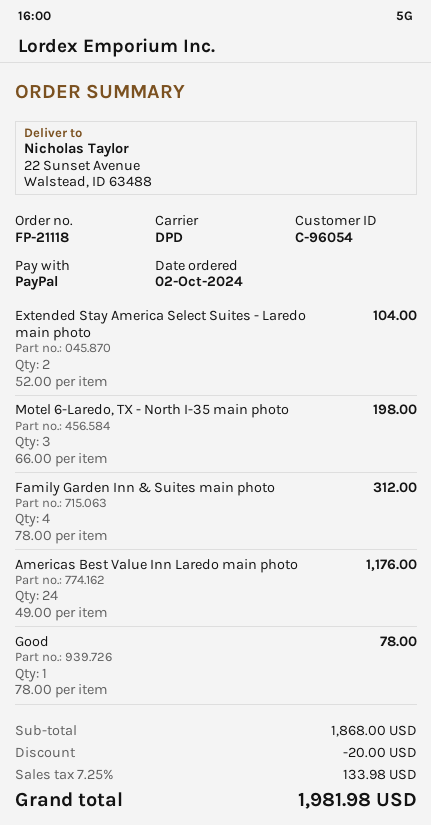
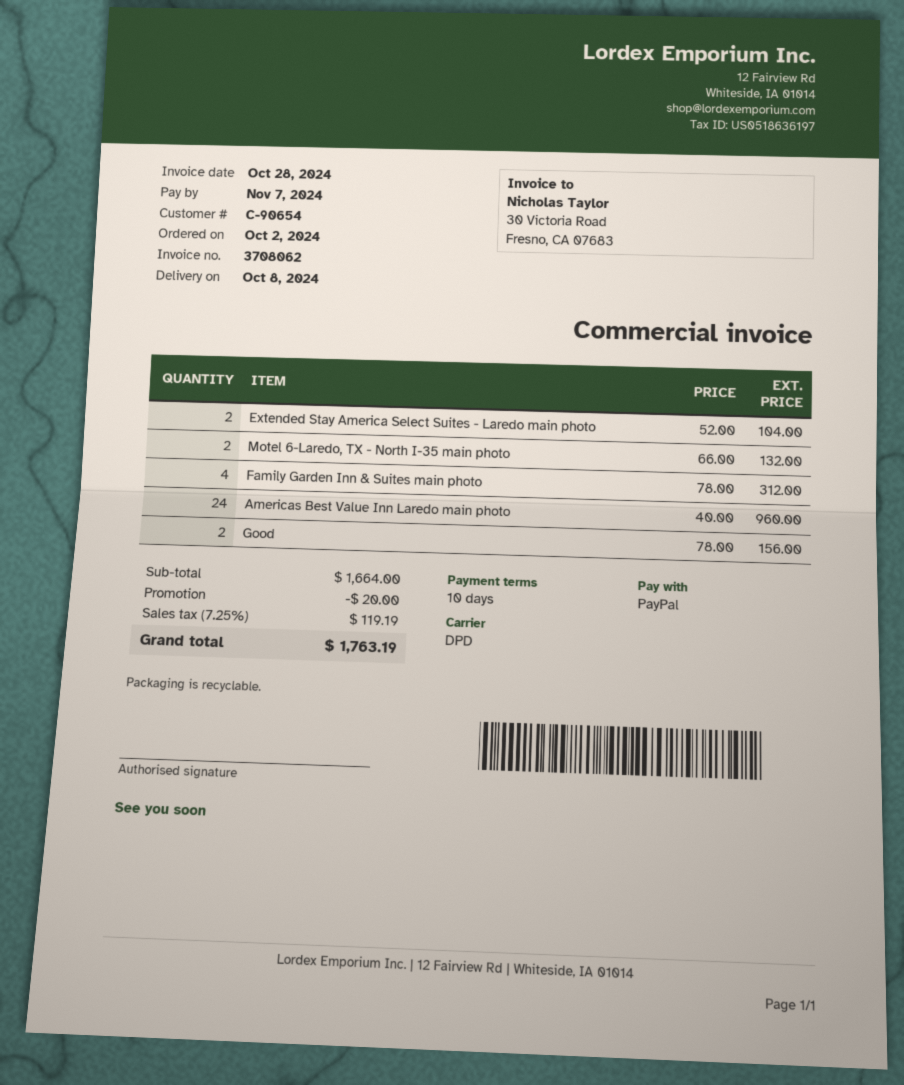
customer number: C-96054 -> C-90654
Motel 6-Laredo, TX - North I-35 main photo: 3 x 66.00 = 198.00 -> 2 x 66.00 = 132.00
Americas Best Value Inn Laredo main photo: 24 x 49.00 = 1176.00 -> 24 x 40.00 = 960.00
Good: 1 x 78.00 = 78.00 -> 2 x 78.00 = 156.00
subtotal: 1868.00 -> 1664.00
tax: 7.25% = 133.98 -> 7.25% = 119.19
total: 1981.98 -> 1763.19

